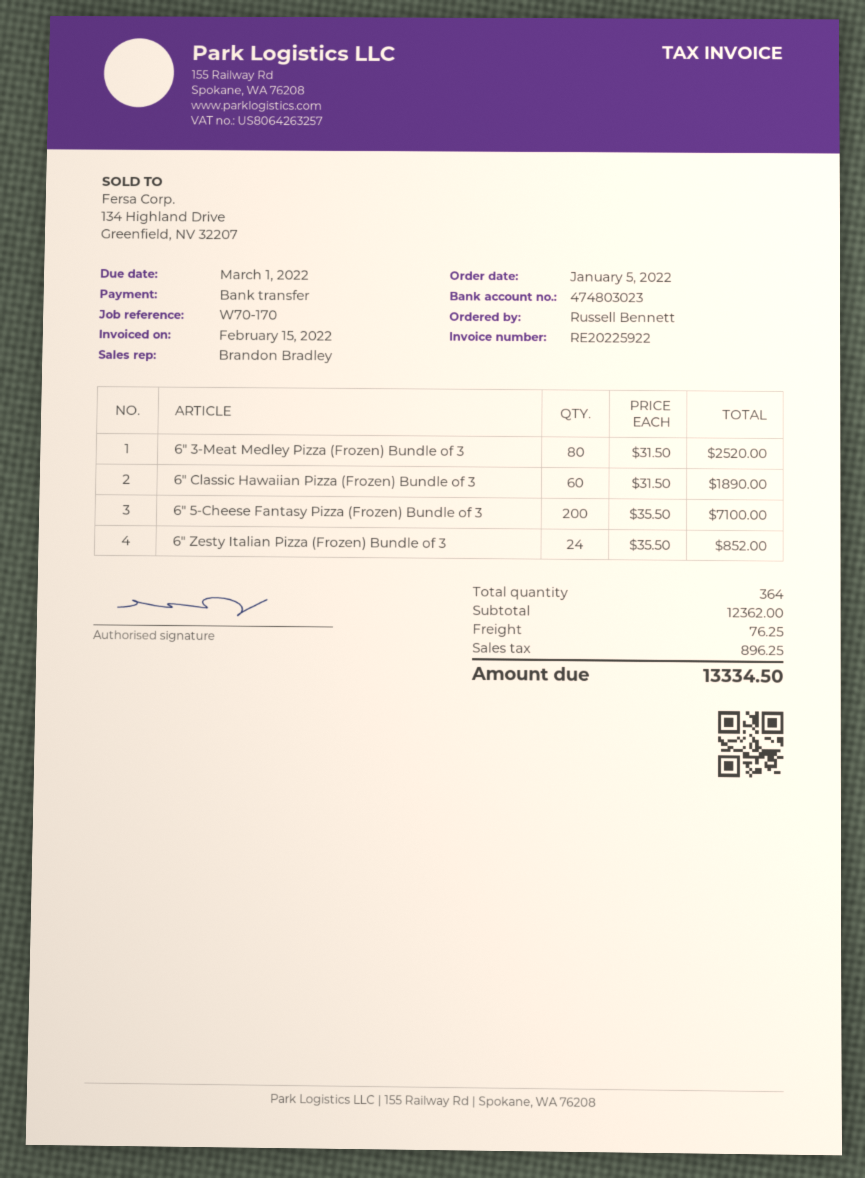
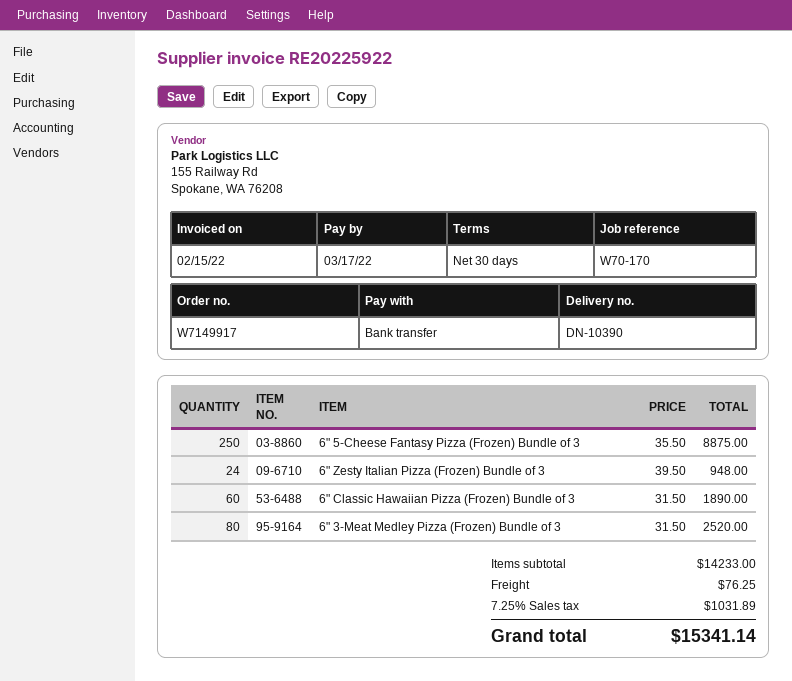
due date: 2022-03-01 -> 2022-03-17
6" 5-Cheese Fantasy Pizza (Frozen) Bundle of 3: 200 x 35.50 = 7100.00 -> 250 x 35.50 = 8875.00
6" Zesty Italian Pizza (Frozen) Bundle of 3: 24 x 35.50 = 852.00 -> 24 x 39.50 = 948.00
subtotal: 12362.00 -> 14233.00
tax: 896.25 -> 1031.89
total: 13334.50 -> 15341.14

